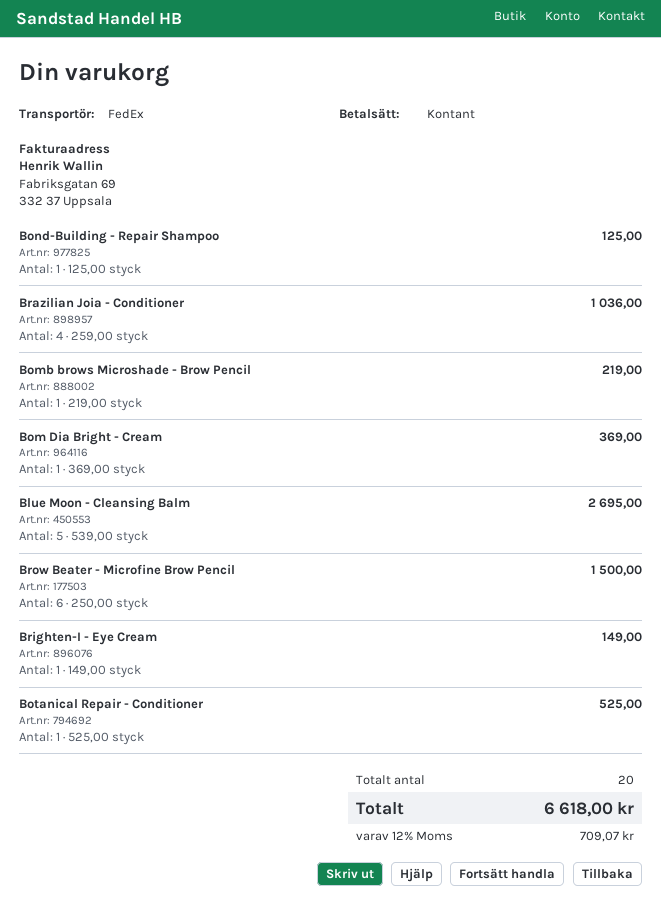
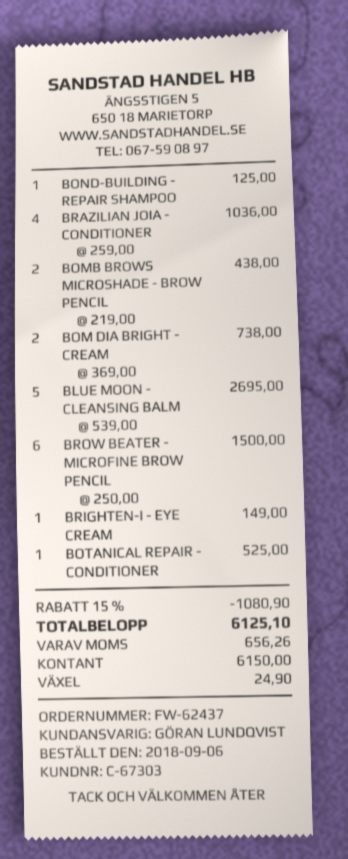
Bomb brows Microshade - Brow Pencil: 1 x 219.00 = 219.00 -> 2 x 219.00 = 438.00
Bom Dia Bright - Cream: 1 x 369.00 = 369.00 -> 2 x 369.00 = 738.00
discount: none -> 15% = 1080.90
tax: 709.07 -> 656.26
total: 6618.00 -> 6125.10

